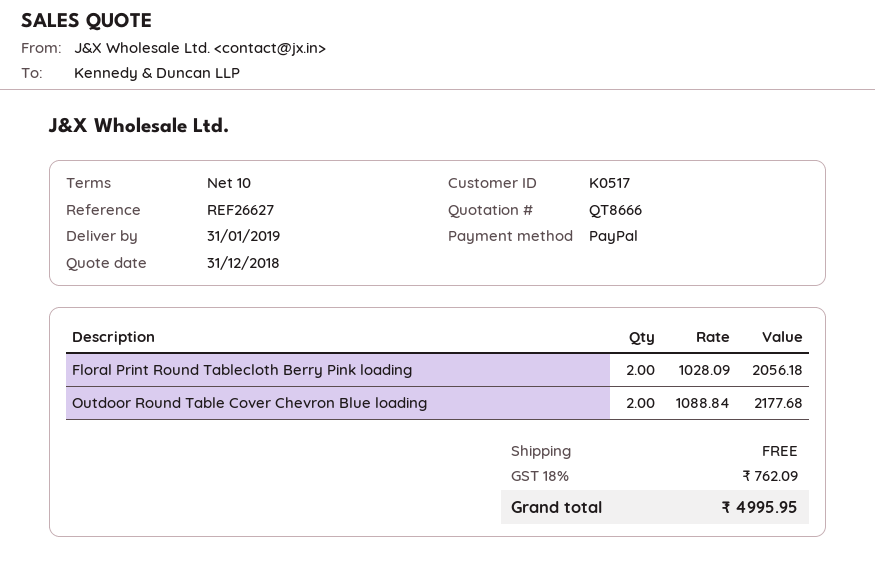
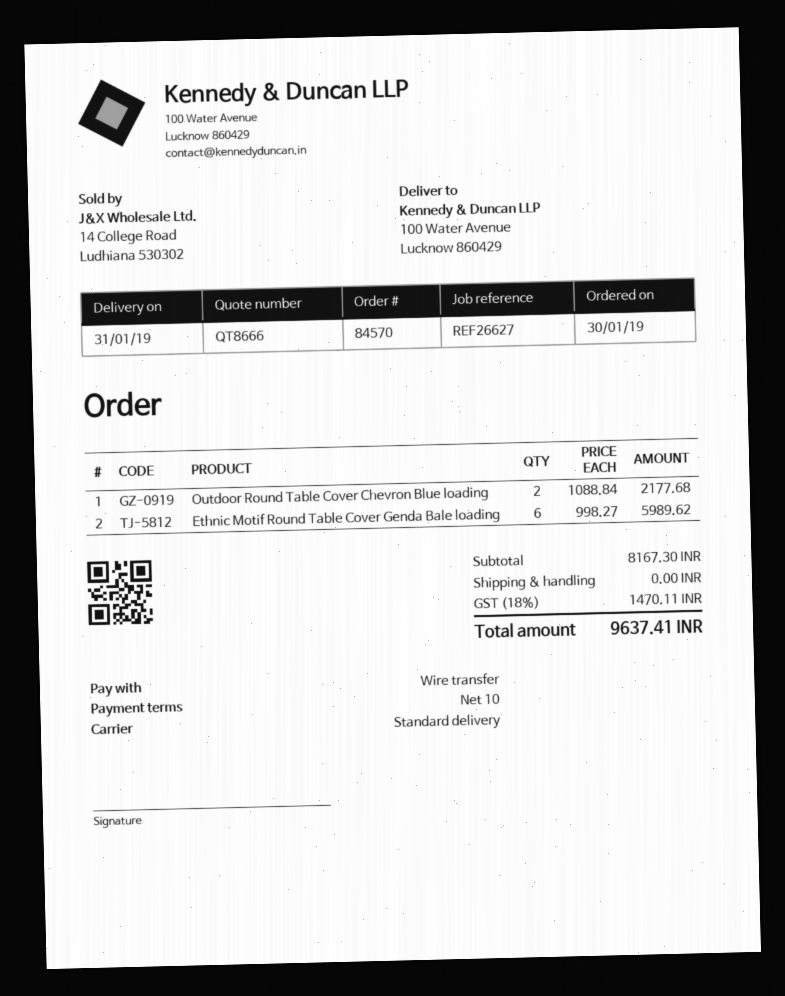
payment method: PayPal -> bank transfer
Floral Print Round Tablecloth Berry Pink loading: 2 x 1028.09 = 2056.18 -> none
Ethnic Motif Round Table Cover Genda Bale loading: none -> 6 x 998.27 = 5989.62
tax: 18% = 762.09 -> 18% = 1470.11
total: 4995.95 -> 9637.41

